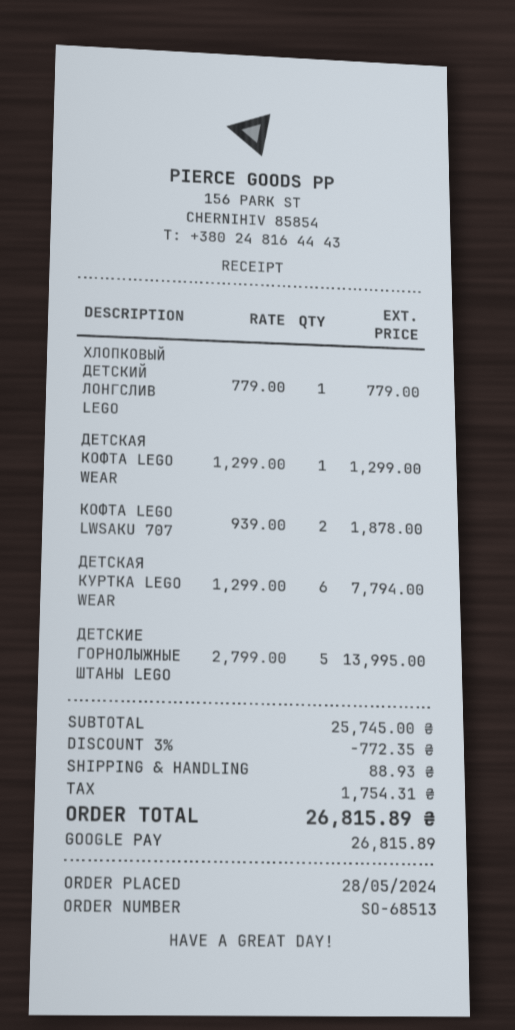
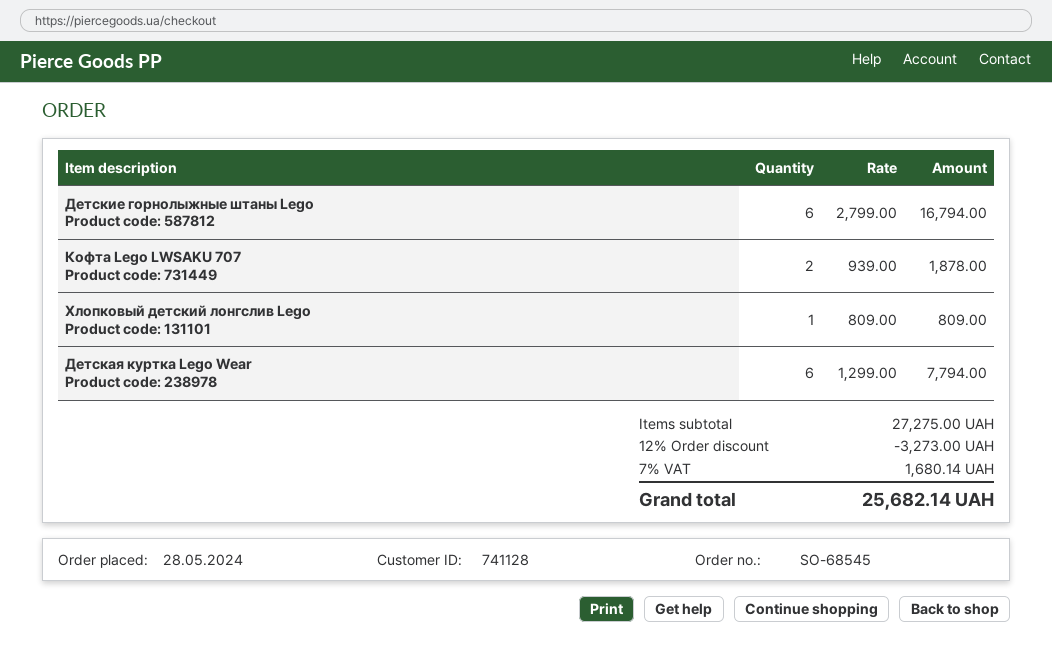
order number: SO-68513 -> SO-68545
ХЛОПКОВЫЙ ДЕТСКИЙ ЛОНГСЛИВ LEGO: 1 x 779.00 = 779.00 -> 1 x 809.00 = 809.00
ДЕТСКАЯ КОФТА LEGO WEAR: 1 x 1299.00 = 1299.00 -> none
ДЕТСКИЕ ГОРНОЛЫЖНЫЕ ШТАНЫ LEGO: 5 x 2799.00 = 13995.00 -> 6 x 2799.00 = 16794.00
subtotal: 25745.00 -> 27275.00
discount: 3% = 772.35 -> 12% = 3273.00
shipping: 88.93 -> none
tax: 1754.31 -> 1680.14
total: 26815.89 -> 25682.14

